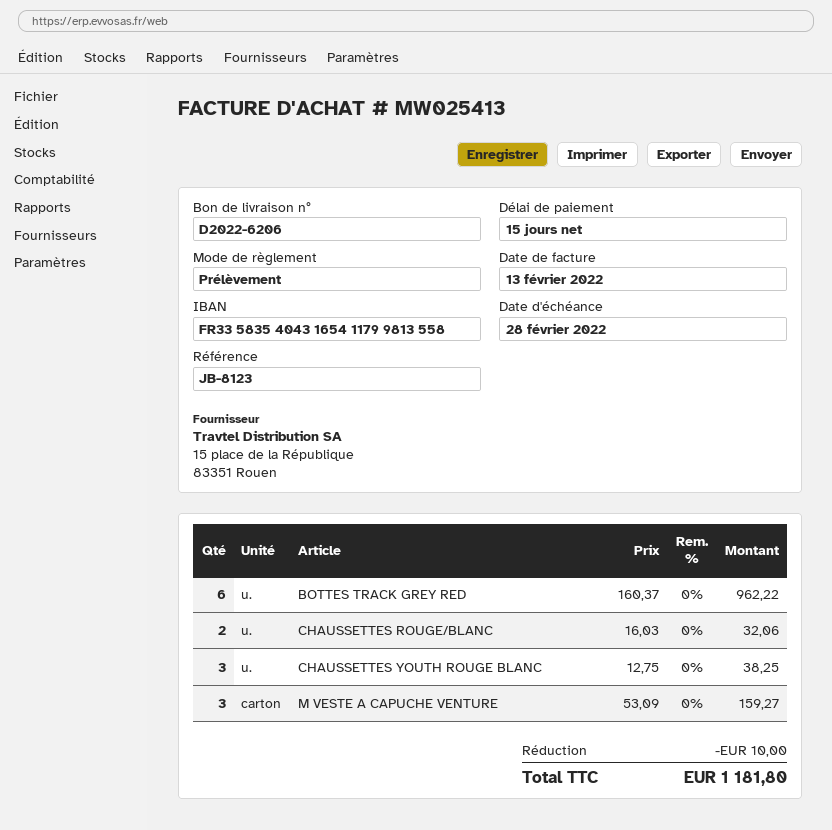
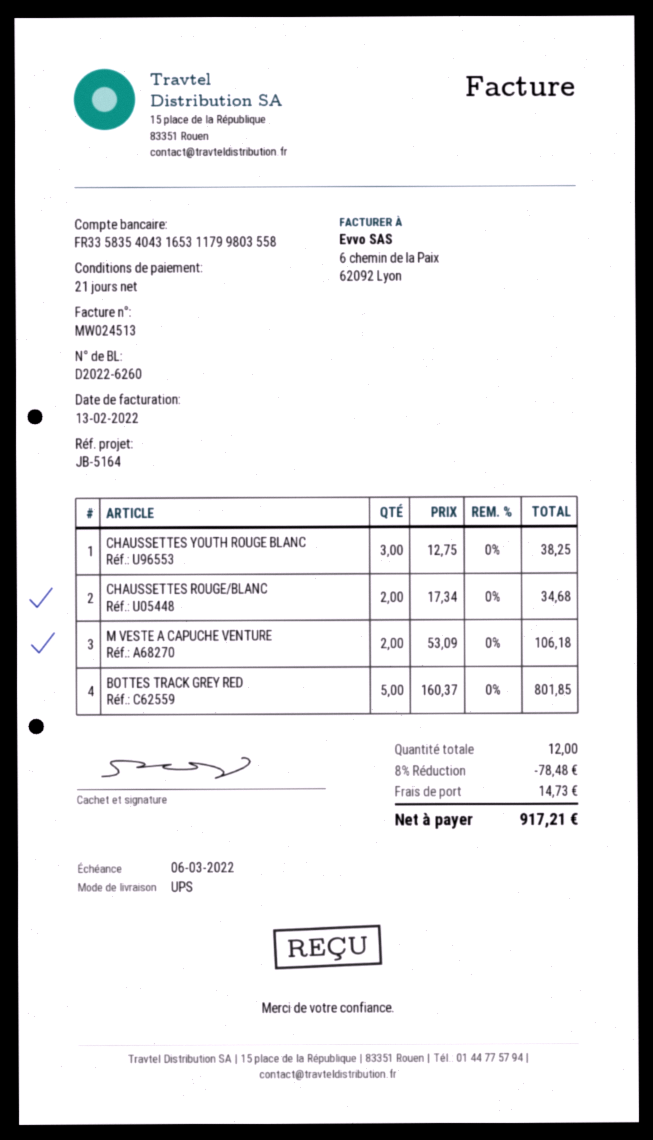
delivery note number: D2022-6206 -> D2022-6260
invoice number: MW025413 -> MW024513
payment terms: 15 days -> 21 days
due date: 2022-02-28 -> 2022-03-06
reference: JB-8123 -> JB-5164
bank account: FR3358354043165411799813558 -> FR3358354043165311799803558
BOTTES TRACK GREY RED: 6 x 160.37 = 962.22 -> 5 x 160.37 = 801.85
CHAUSSETTES ROUGE/BLANC: 2 x 16.03 = 32.06 -> 2 x 17.34 = 34.68
M VESTE A CAPUCHE VENTURE: 3 x 53.09 = 159.27 -> 2 x 53.09 = 106.18
discount: 10.00 -> 78.48
shipping: none -> 14.73
total: 1181.80 -> 917.21

